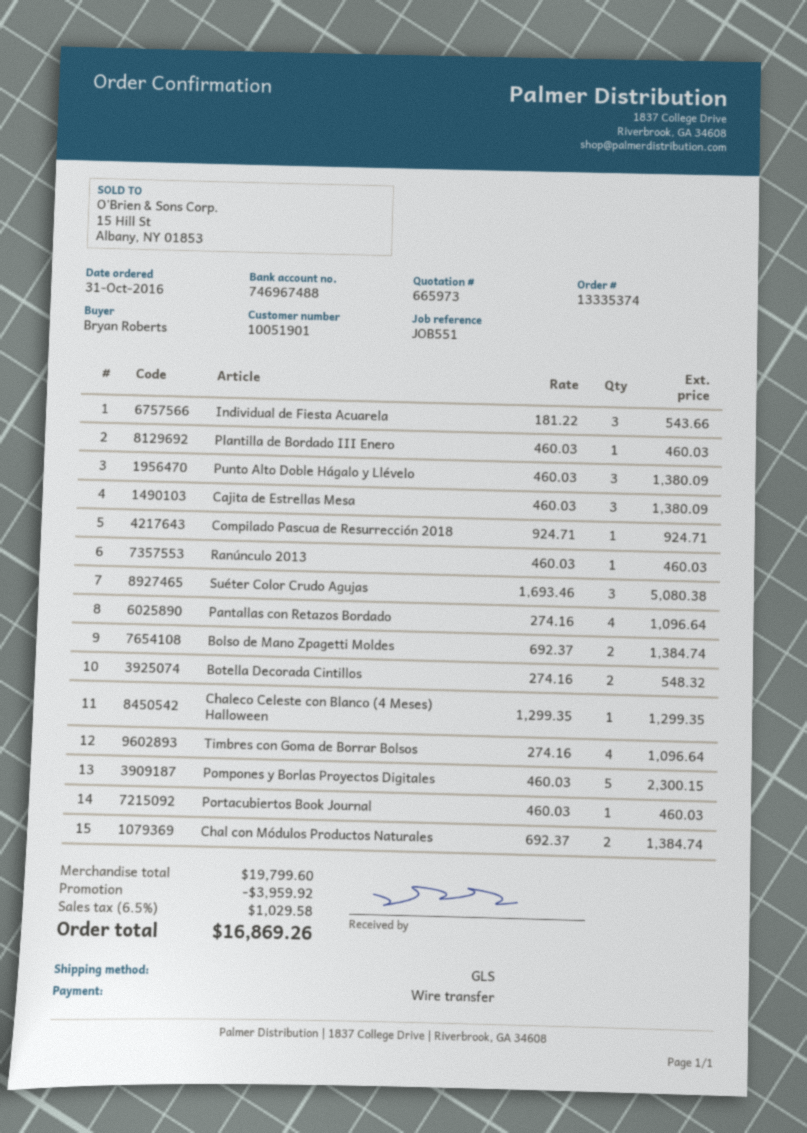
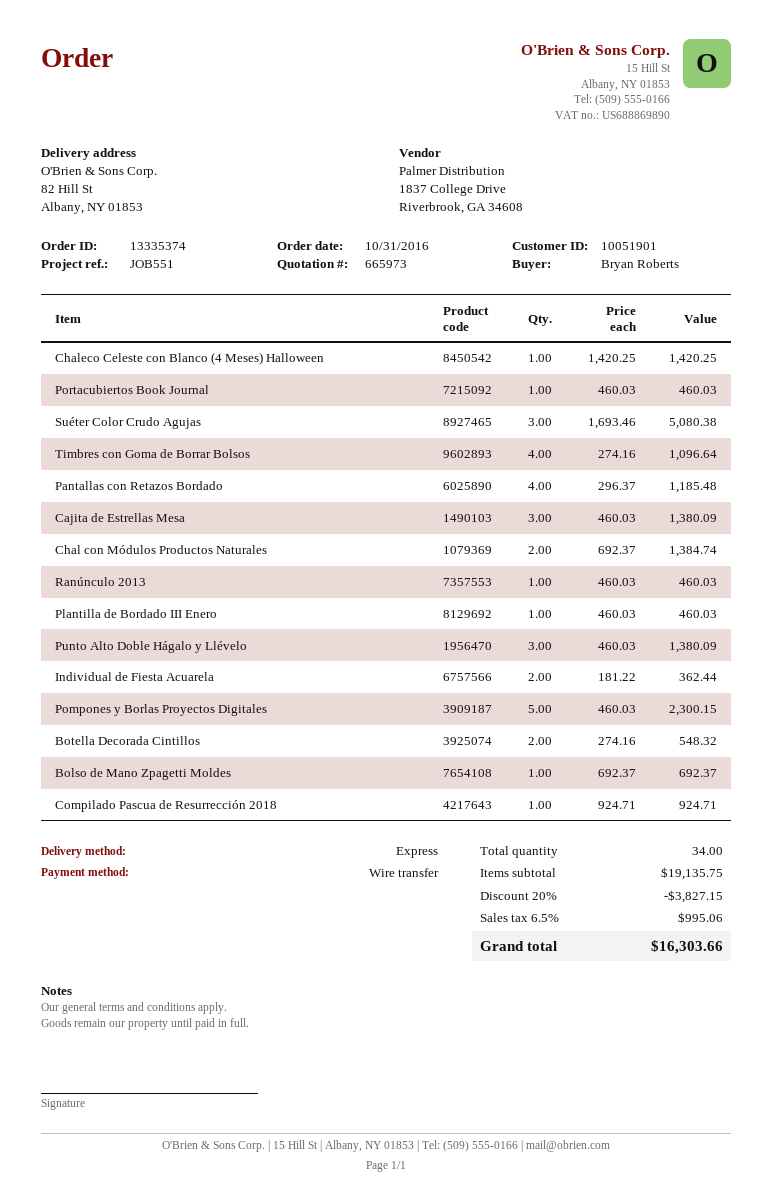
shipping method: GLS -> express
Individual de Fiesta Acuarela: 3 x 181.22 = 543.66 -> 2 x 181.22 = 362.44
Pantallas con Retazos Bordado: 4 x 274.16 = 1096.64 -> 4 x 296.37 = 1185.48
Bolso de Mano Zpagetti Moldes: 2 x 692.37 = 1384.74 -> 1 x 692.37 = 692.37
Chaleco Celeste con Blanco (4 Meses) Halloween: 1 x 1299.35 = 1299.35 -> 1 x 1420.25 = 1420.25
subtotal: 19799.60 -> 19135.75
discount: 3959.92 -> 3827.15
tax: 6.5% = 1029.58 -> 6.5% = 995.06
total: 16869.26 -> 16303.66

